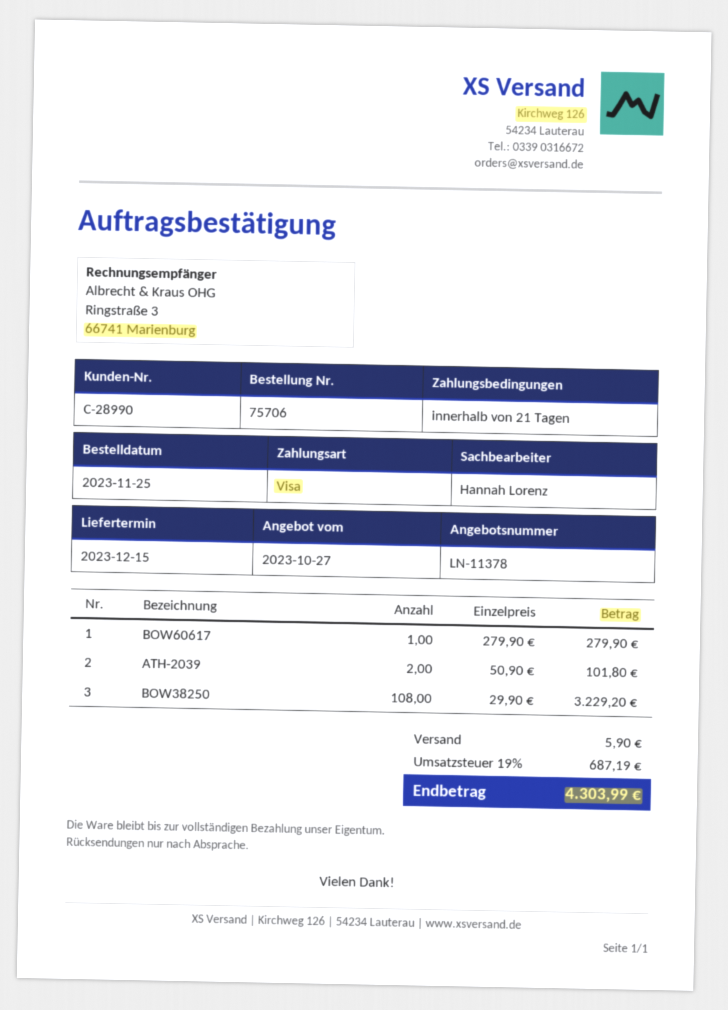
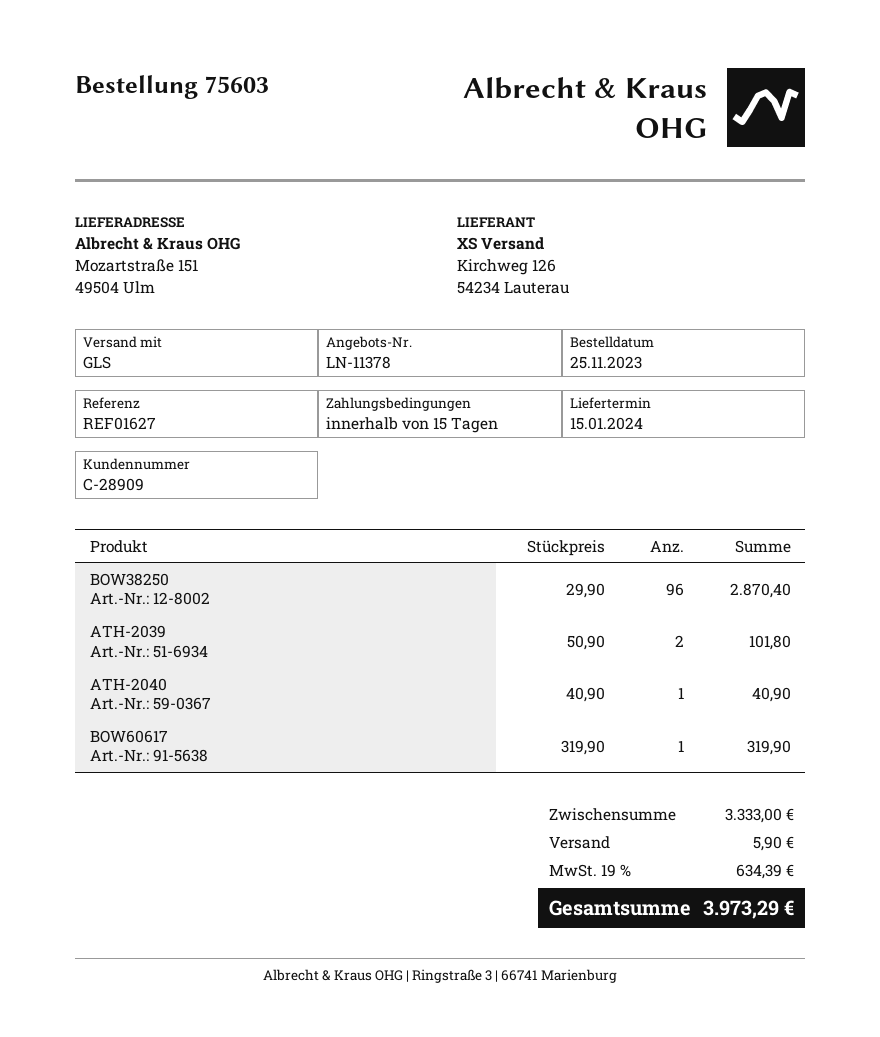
order number: 75706 -> 75603
delivery date: 2023-12-15 -> 2024-01-15
payment terms: 21 days -> 15 days
customer number: C-28990 -> C-28909
BOW60617: 1 x 279.90 = 279.90 -> 1 x 319.90 = 319.90
BOW38250: 108 x 29.90 = 3229.20 -> 96 x 29.90 = 2870.40
ATH-2040: none -> 1 x 40.90 = 40.90
tax: 19% = 687.19 -> 19% = 634.39
total: 4303.99 -> 3973.29

